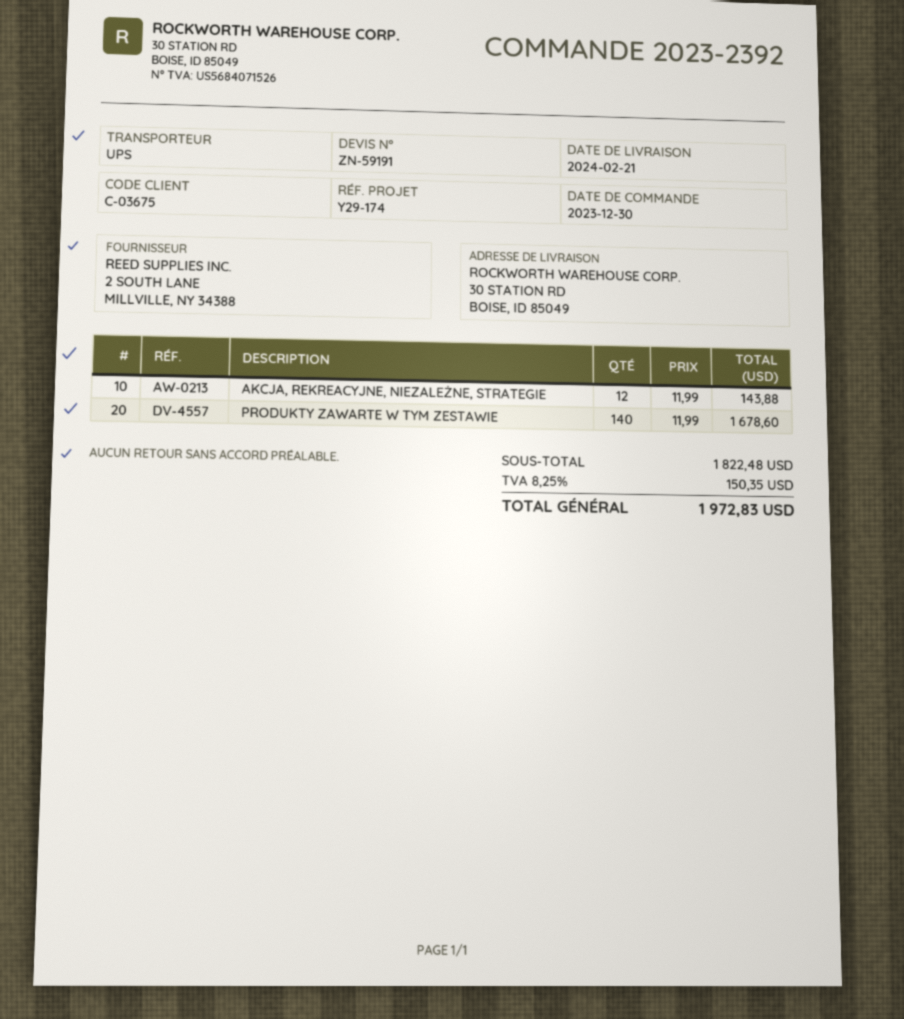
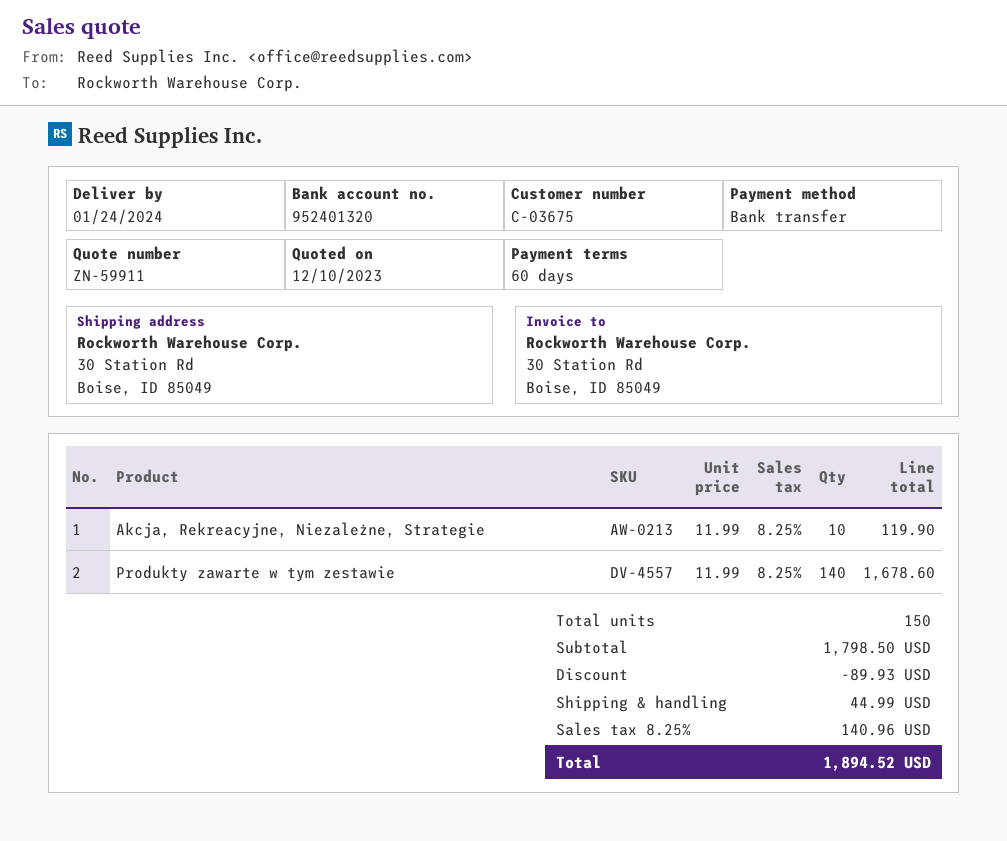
quote number: ZN-59191 -> ZN-59911
delivery date: 2024-02-21 -> 2024-01-24
AKCJA, REKREACYJNE, NIEZALEŻNE, STRATEGIE: 12 x 11.99 = 143.88 -> 10 x 11.99 = 119.90
subtotal: 1822.48 -> 1798.50
discount: none -> 89.93
shipping: none -> 44.99
tax: 8.25% = 150.35 -> 8.25% = 140.96
total: 1972.83 -> 1894.52

